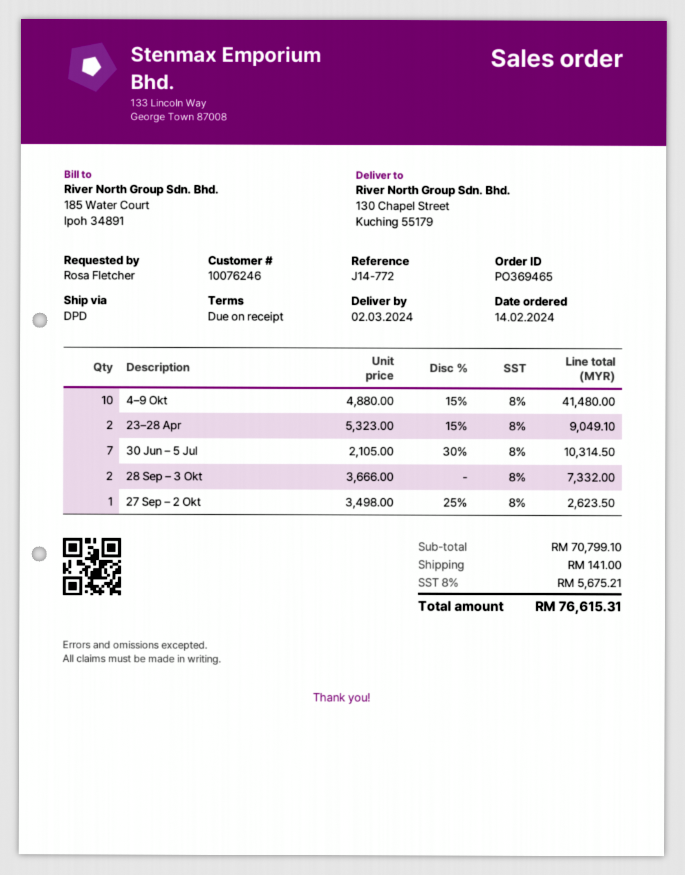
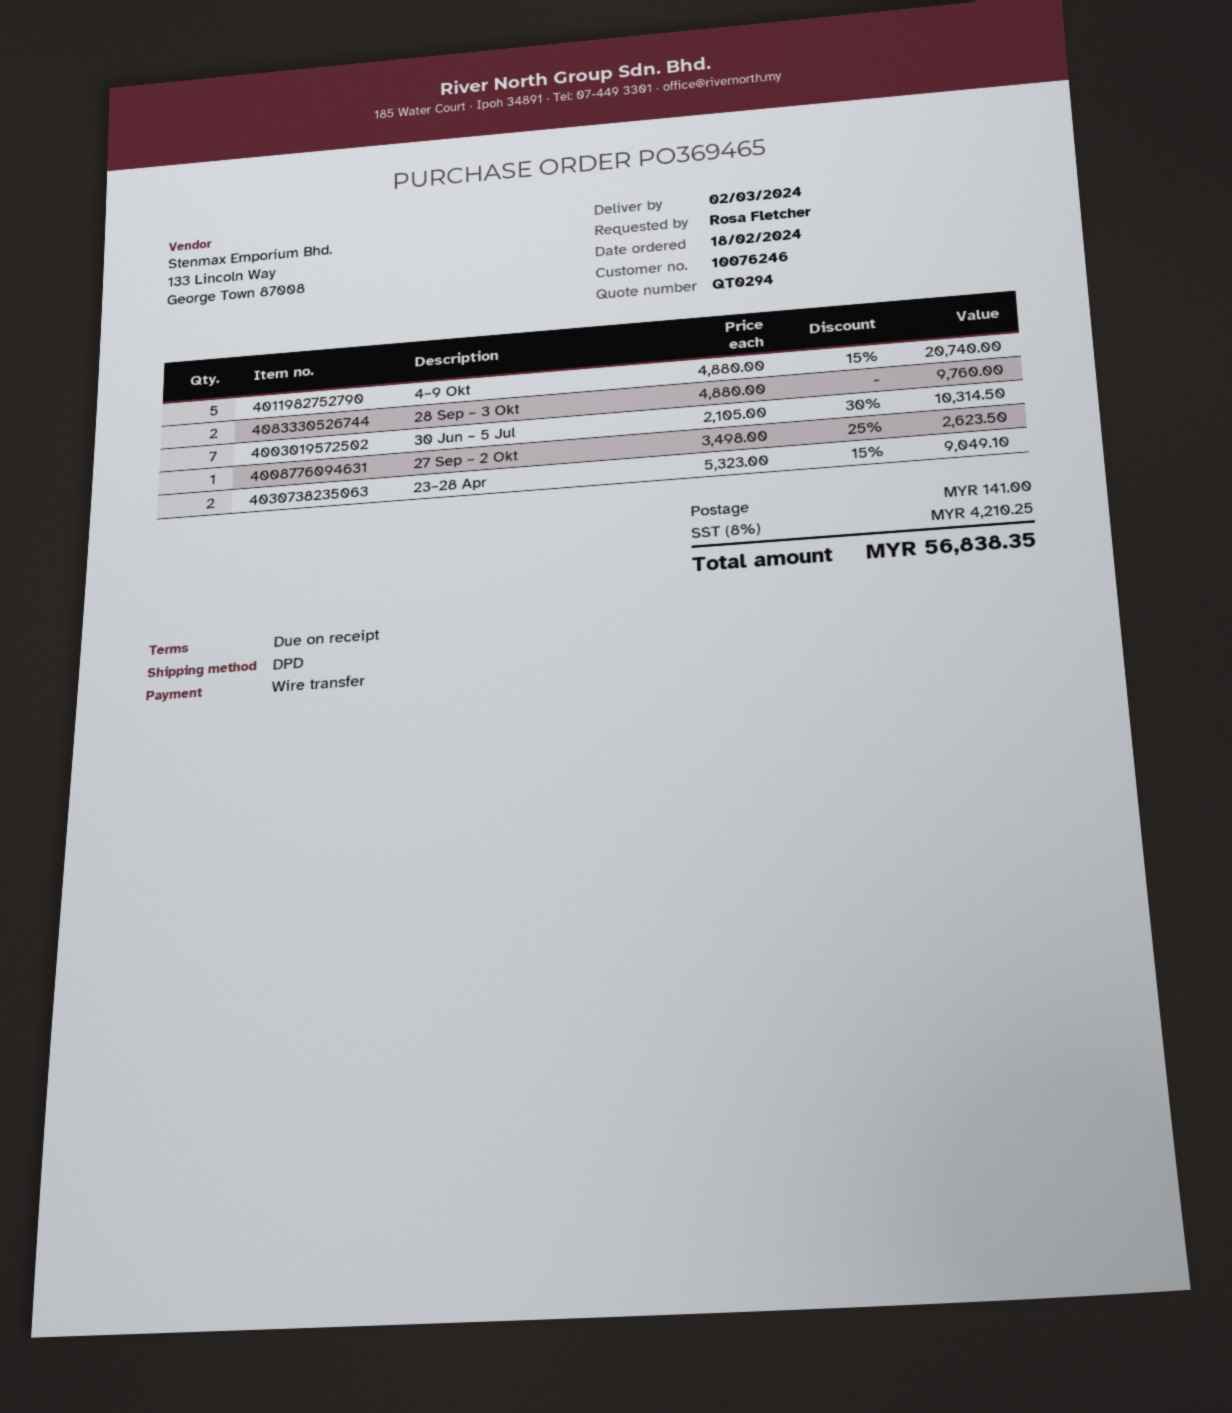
order date: 2024-02-14 -> 2024-02-18
4–9 Okt: 10 x 4880.00 - 15% = 41480.00 -> 5 x 4880.00 - 15% = 20740.00
28 Sep – 3 Okt: 2 x 3666.00 = 7332.00 -> 2 x 4880.00 = 9760.00
tax: 8% = 5675.21 -> 8% = 4210.25
total: 76615.31 -> 56838.35

